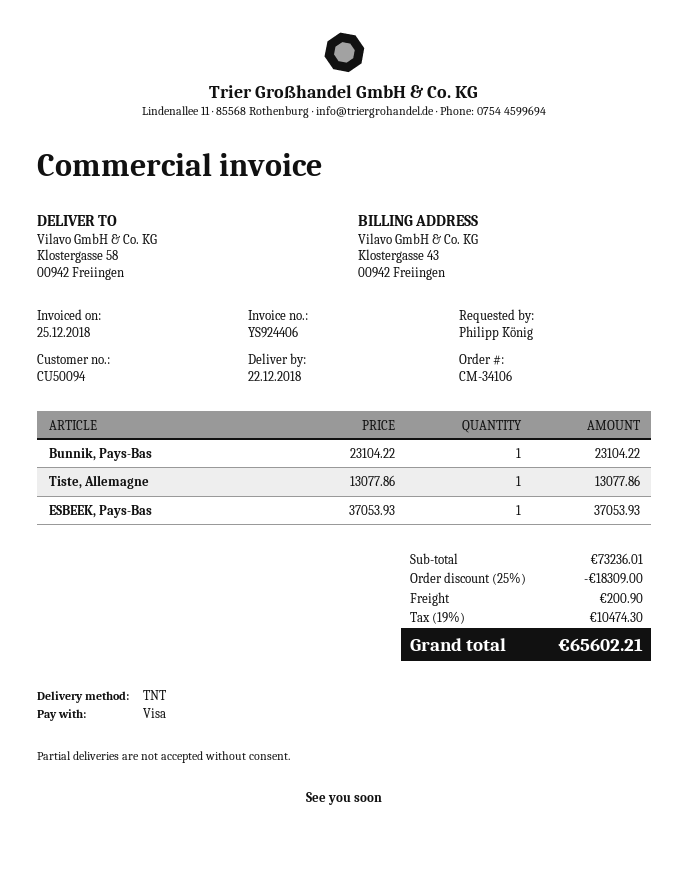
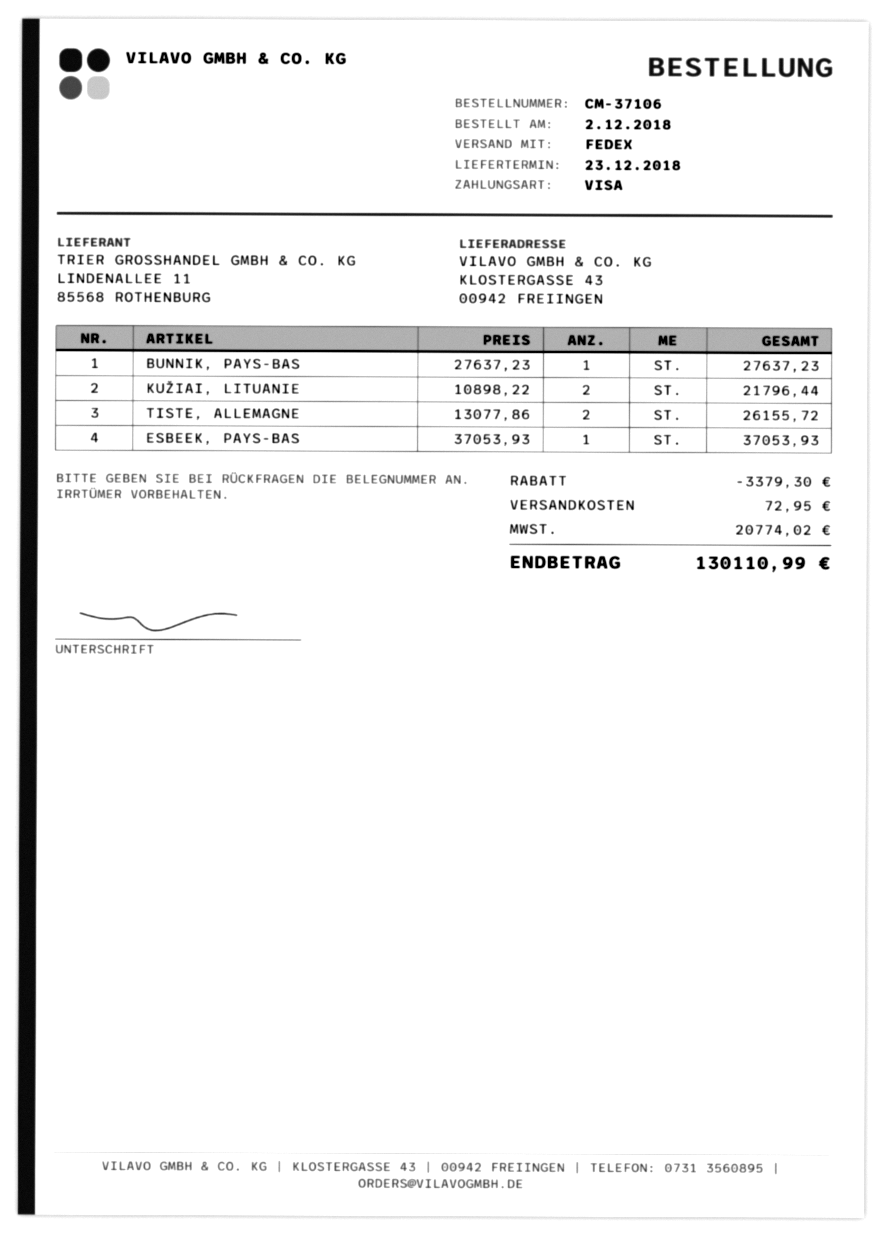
order number: CM-34106 -> CM-37106
delivery date: 2018-12-22 -> 2018-12-23
shipping method: TNT -> FedEx
ship to: Klostergasse 58, 00942 Freiingen -> KLOSTERGASSE 43, 00942 FREIINGEN
Bunnik, Pays-Bas: 1 x 23104.22 = 23104.22 -> 1 x 27637.23 = 27637.23
Tiste, Allemagne: 1 x 13077.86 = 13077.86 -> 2 x 13077.86 = 26155.72
KUŽIAI, LITUANIE: none -> 2 x 10898.22 = 21796.44
discount: 18309.00 -> 3379.30
shipping: 200.90 -> 72.95
tax: 10474.30 -> 20774.02
total: 65602.21 -> 130110.99

